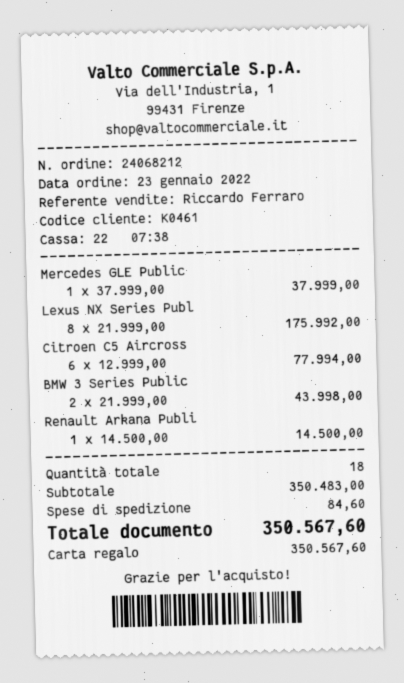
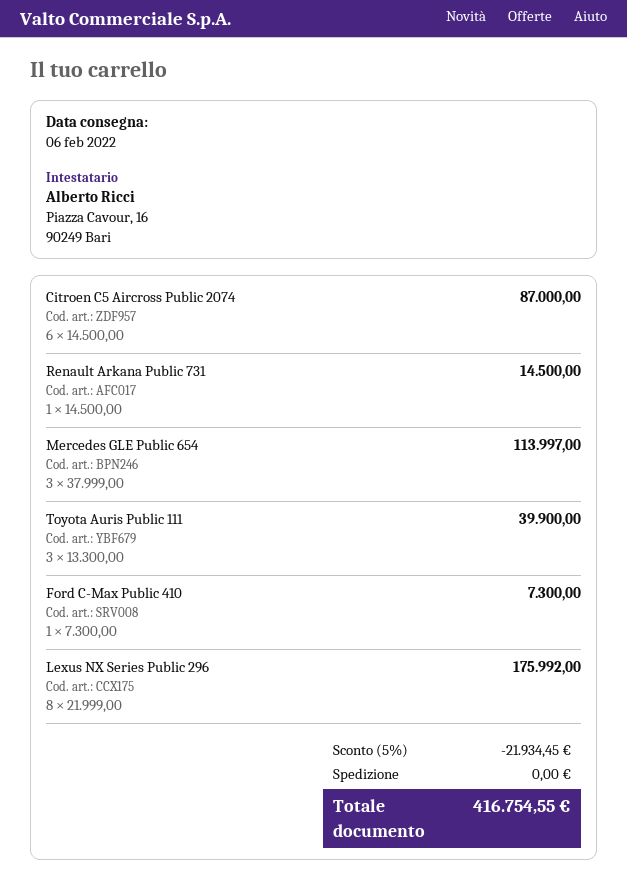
Mercedes GLE Public: 1 x 37999.00 = 37999.00 -> 3 x 37999.00 = 113997.00
Citroen C5 Aircross: 6 x 12999.00 = 77994.00 -> 6 x 14500.00 = 87000.00
BMW 3 Series Public: 2 x 21999.00 = 43998.00 -> none
Toyota Auris Public 111: none -> 3 x 13300.00 = 39900.00
Ford C-Max Public 410: none -> 1 x 7300.00 = 7300.00
discount: none -> 5% = 21934.45
shipping: 84.60 -> 0.00
total: 350567.60 -> 416754.55

